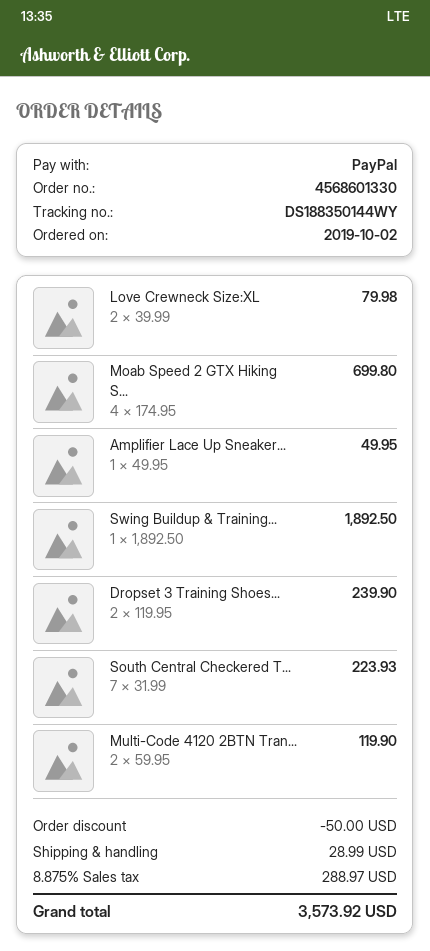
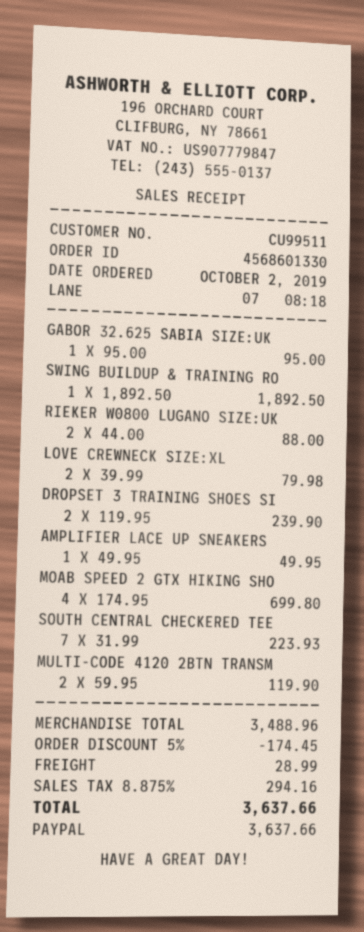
GABOR 32.625 SABIA SIZE:UK: none -> 1 x 95.00 = 95.00
RIEKER W0800 LUGANO SIZE:UK: none -> 2 x 44.00 = 88.00
discount: 50.00 -> 174.45
tax: 8.875% = 288.97 -> 8.875% = 294.16
total: 3573.92 -> 3637.66

